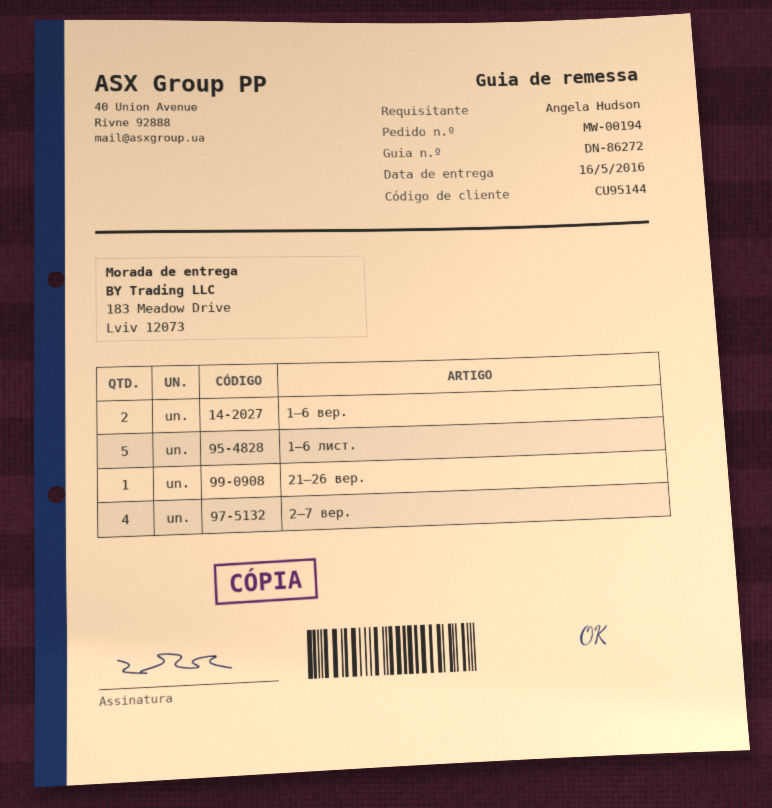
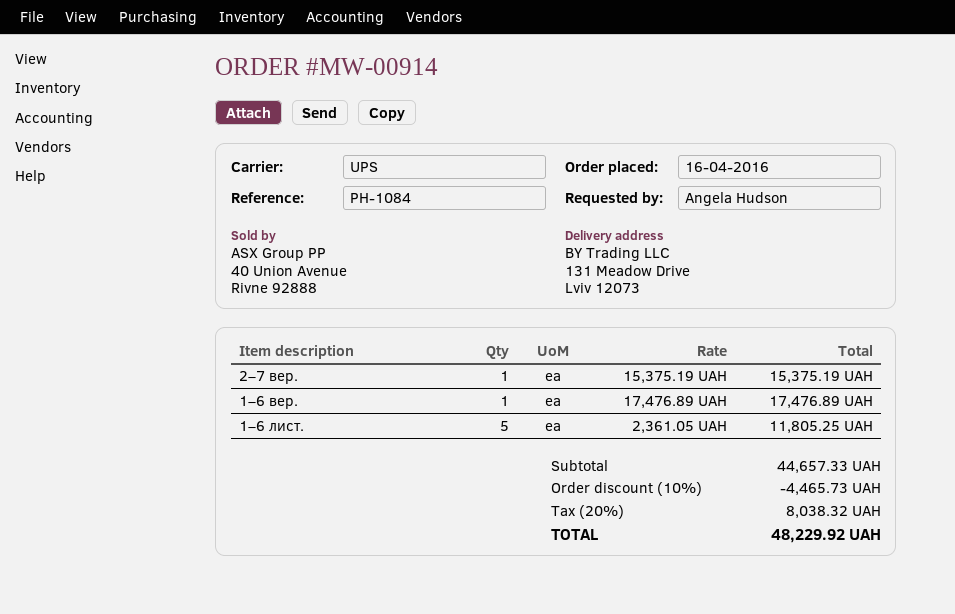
order number: MW-00194 -> MW-00914
ship to: 183 Meadow Drive, Lviv 12073 -> 131 Meadow Drive, Lviv 12073
1–6 вер.: 2 -> 1
21–26 вер.: 1 -> none
2–7 вер.: 4 -> 1

